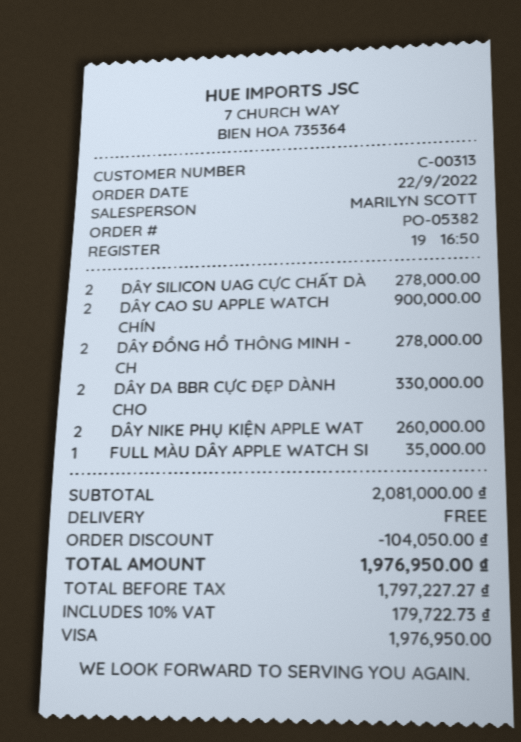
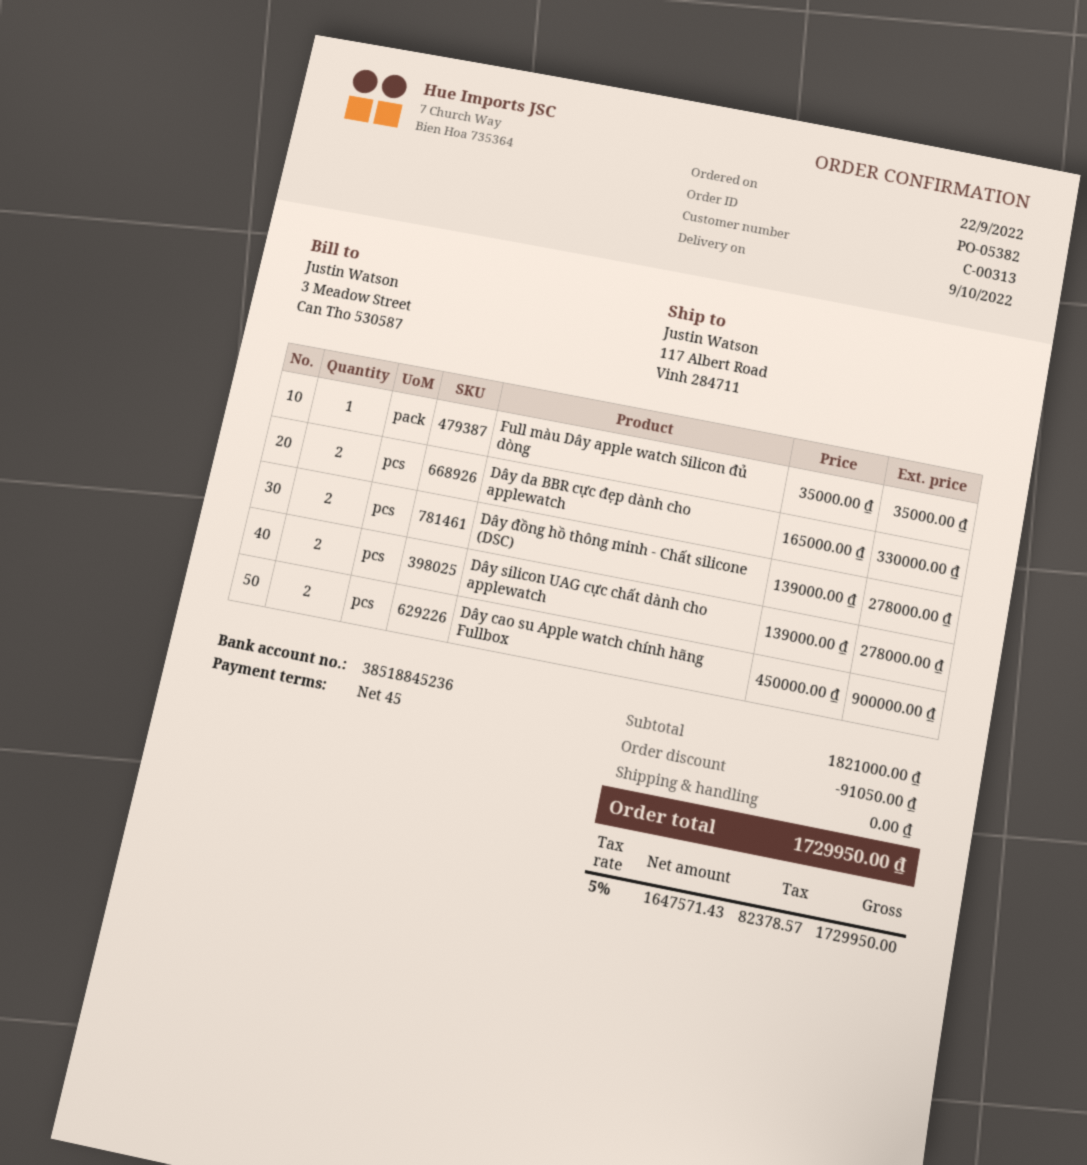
DÂY NIKE PHỤ KIỆN APPLE WAT: 2 for 260000.00 -> none
subtotal: 2081000.00 -> 1821000.00
discount: 104050.00 -> 91050.00
net: 1797227.27 -> 1647571.43
tax: 10% = 179722.73 -> 5% = 82378.57
total: 1976950.00 -> 1729950.00

